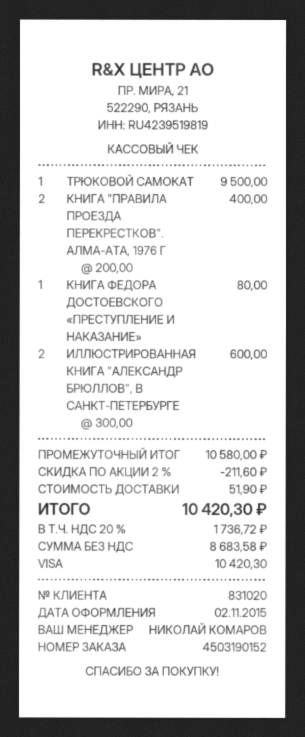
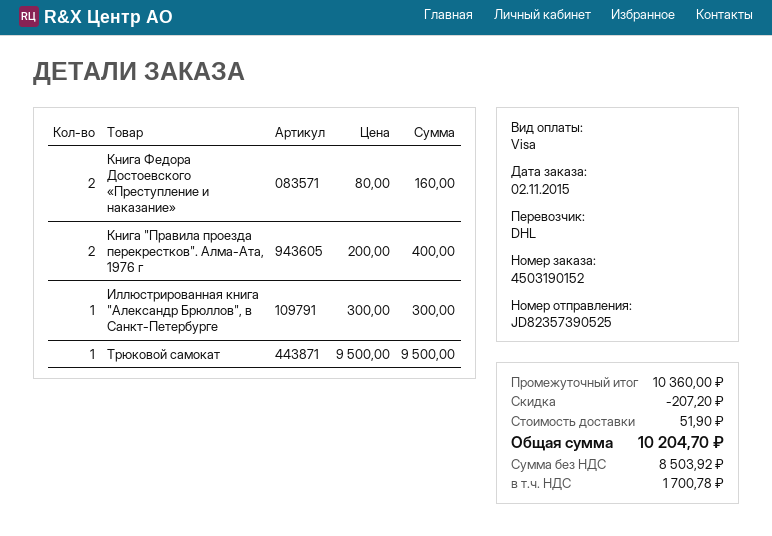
КНИГА ФЕДОРА ДОСТОЕВСКОГО «ПРЕСТУПЛЕНИЕ И НАКАЗАНИЕ»: 1 x 80.00 = 80.00 -> 2 x 80.00 = 160.00
ИЛЛЮСТРИРОВАННАЯ КНИГА "АЛЕКСАНДР БРЮЛЛОВ", В САНКТ-ПЕТЕРБУРГЕ: 2 x 300.00 = 600.00 -> 1 x 300.00 = 300.00
subtotal: 10580.00 -> 10360.00
discount: 211.60 -> 207.20
net: 8683.58 -> 8503.92
tax: 1736.72 -> 1700.78
total: 10420.30 -> 10204.70

